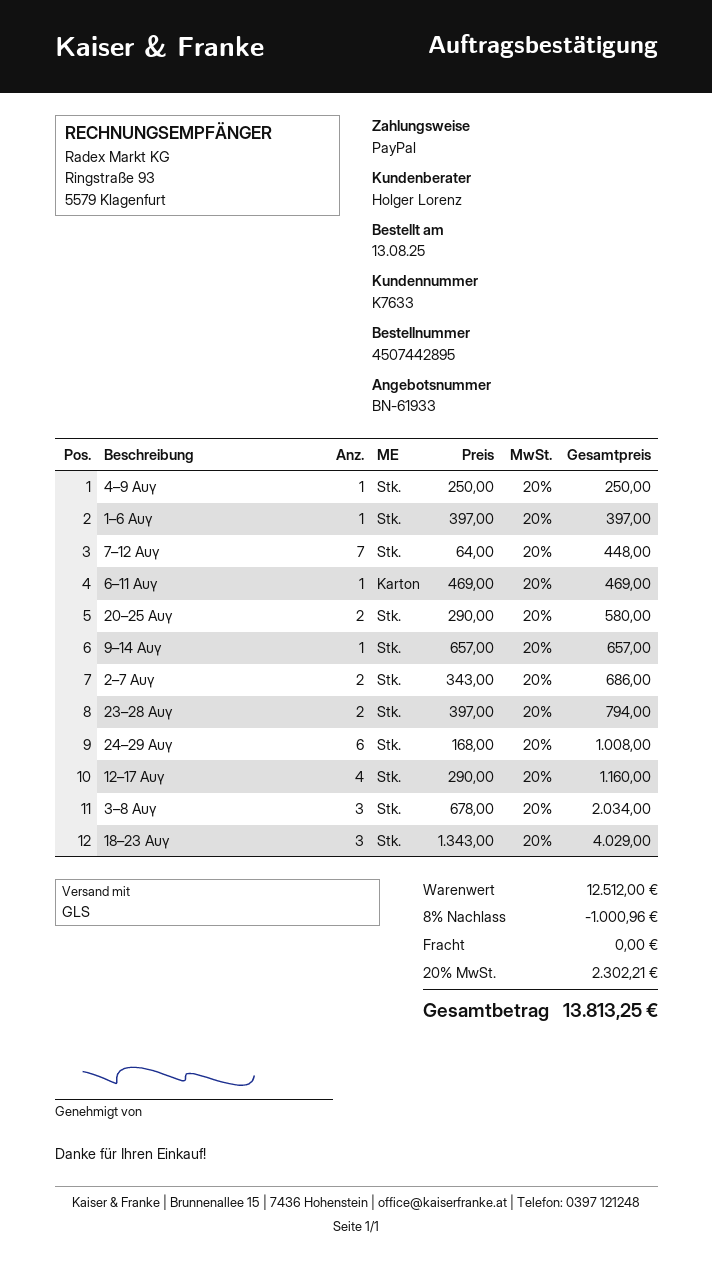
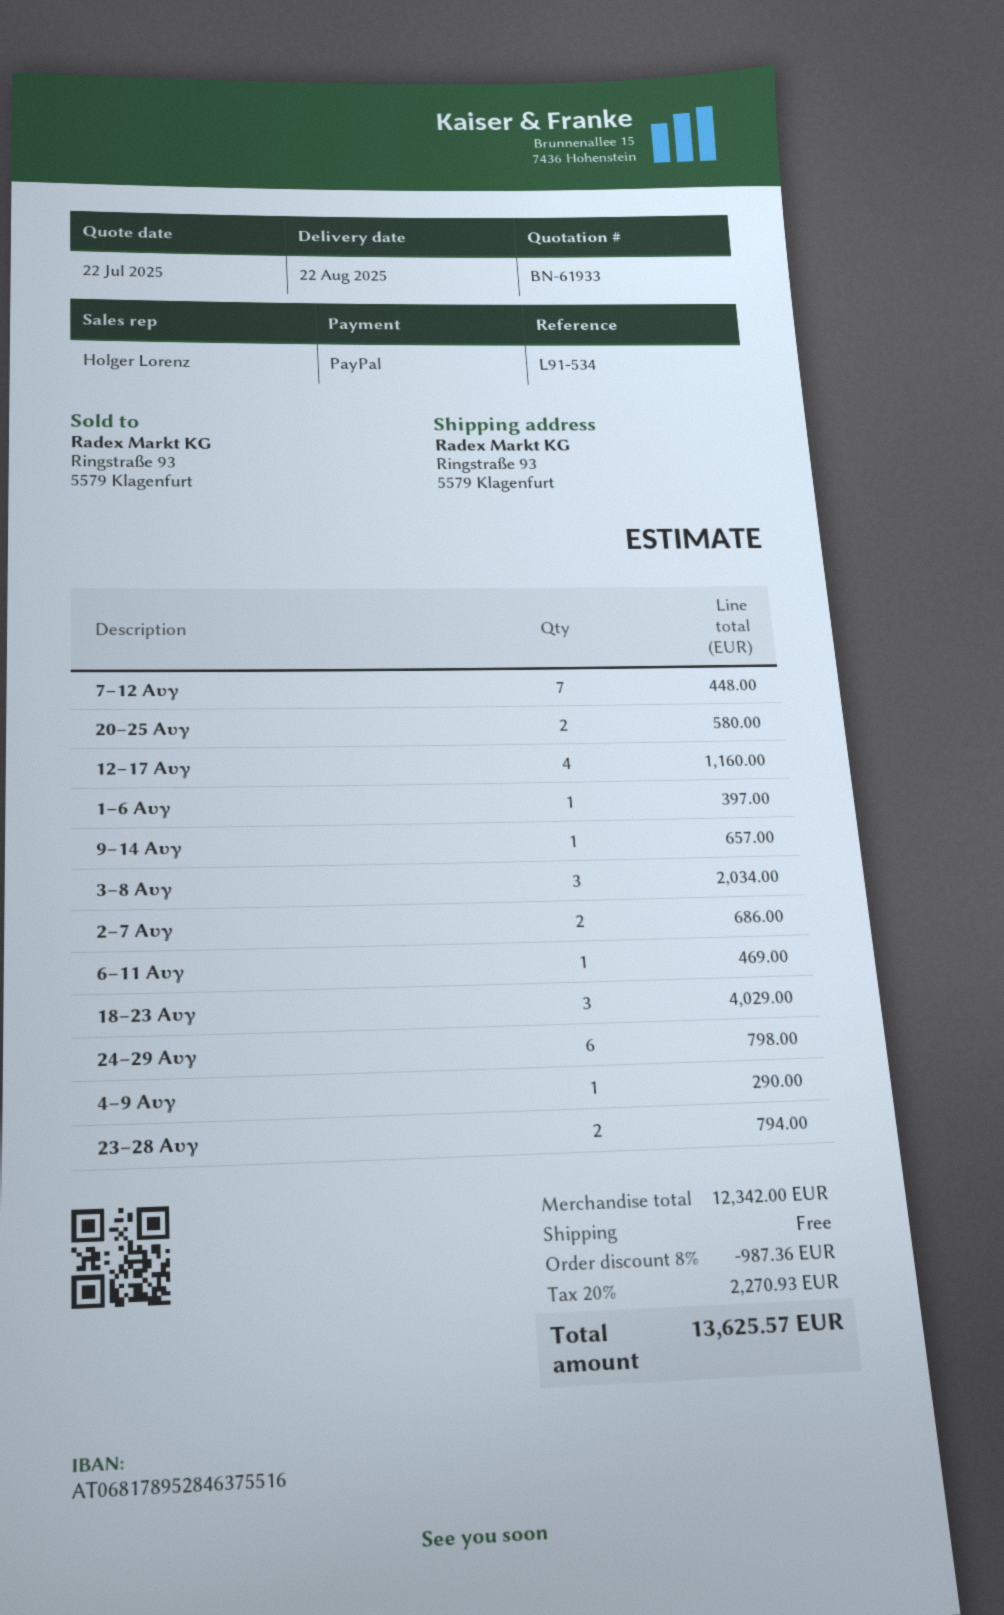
4–9 Αυγ: 1 for 250.00 -> 1 for 290.00
24–29 Αυγ: 6 for 1008.00 -> 6 for 798.00
subtotal: 12512.00 -> 12342.00
discount: 8% = 1000.96 -> 8% = 987.36
tax: 20% = 2302.21 -> 20% = 2270.93
total: 13813.25 -> 13625.57

